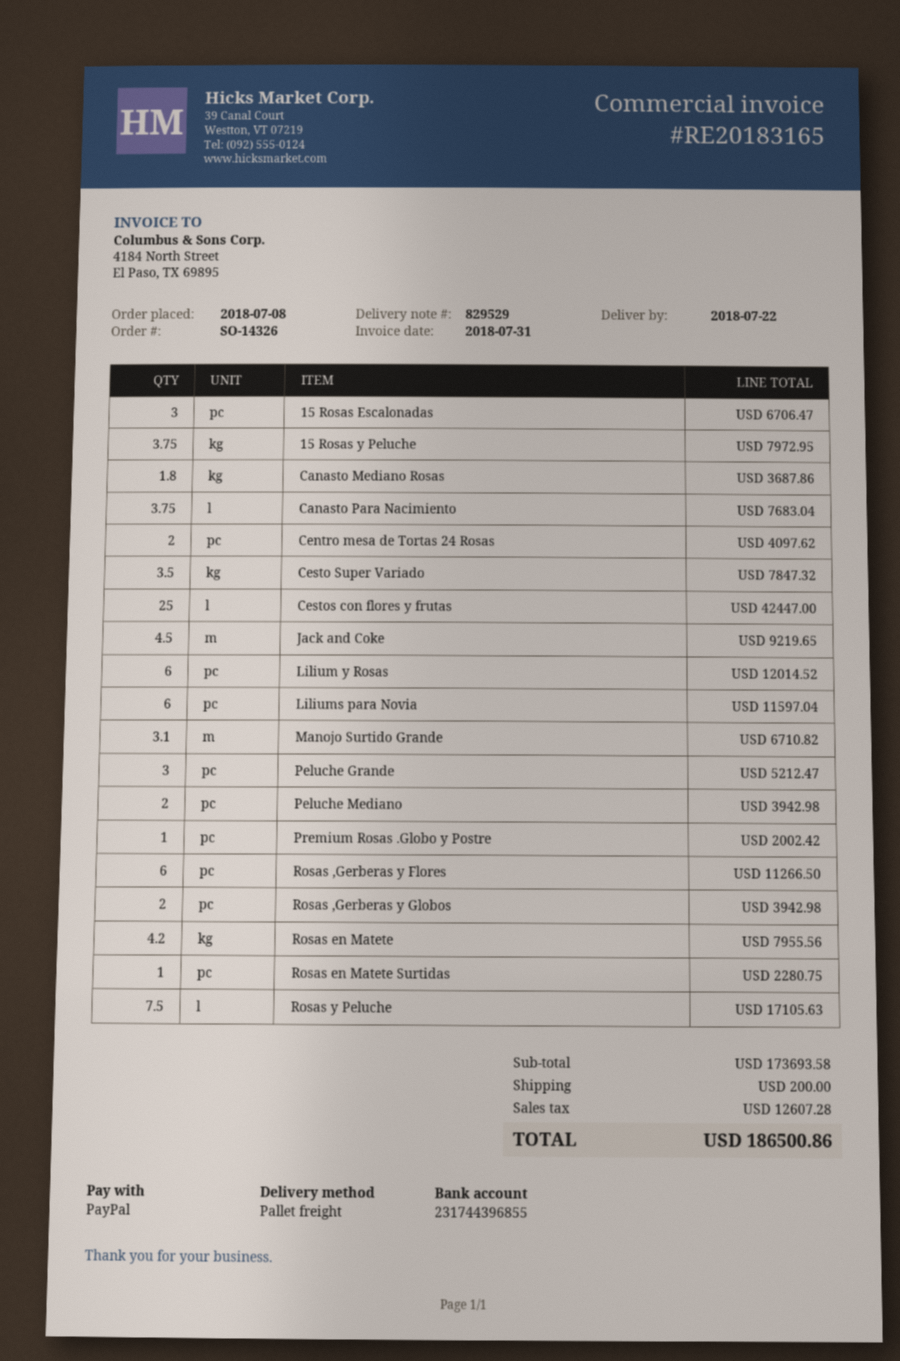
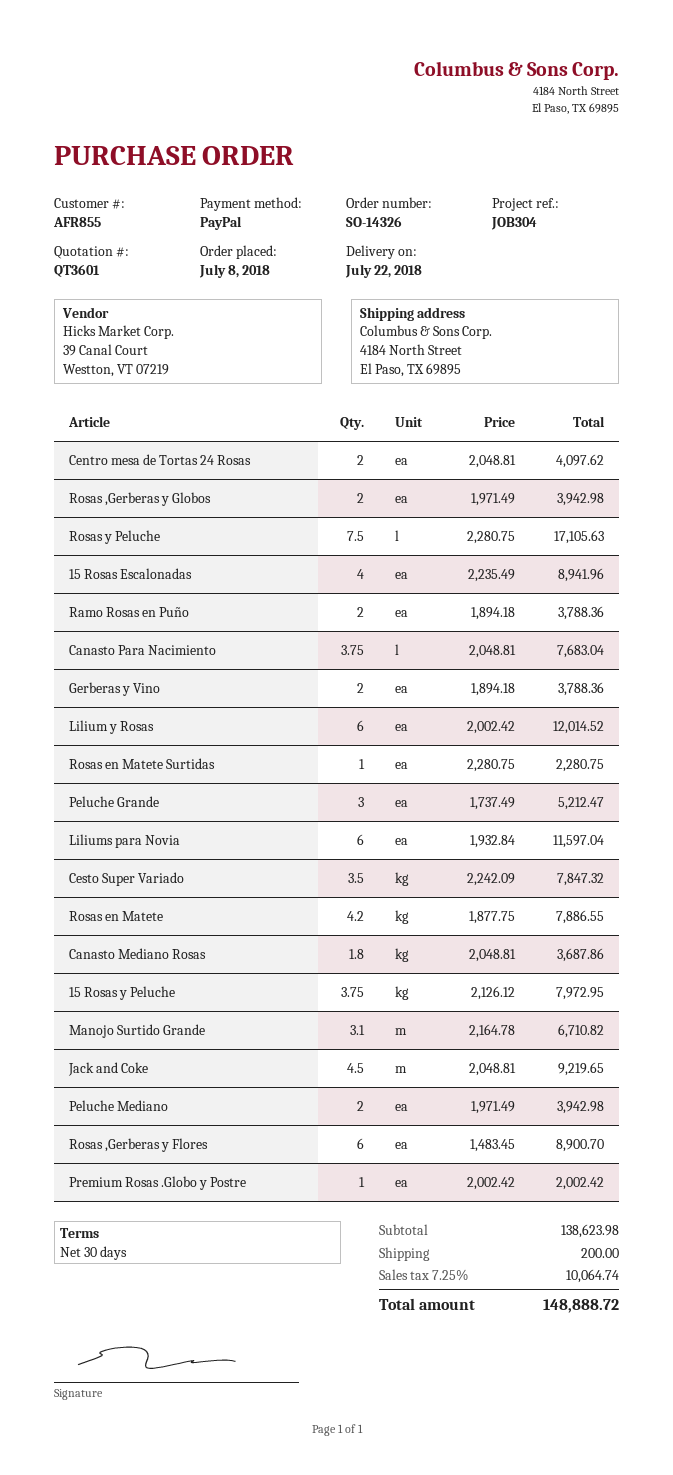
15 Rosas Escalonadas: 3 for 6706.47 -> 4 for 8941.96
Cestos con flores y frutas: 25 for 42447.00 -> none
Rosas ,Gerberas y Flores: 6 for 11266.50 -> 6 for 8900.70
Rosas en Matete: 4.2 for 7955.56 -> 4.2 for 7886.55
Ramo Rosas en Puño: none -> 2 for 3788.36
Gerberas y Vino: none -> 2 for 3788.36
subtotal: 173693.58 -> 138623.98
tax: 12607.28 -> 10064.74
total: 186500.86 -> 148888.72

